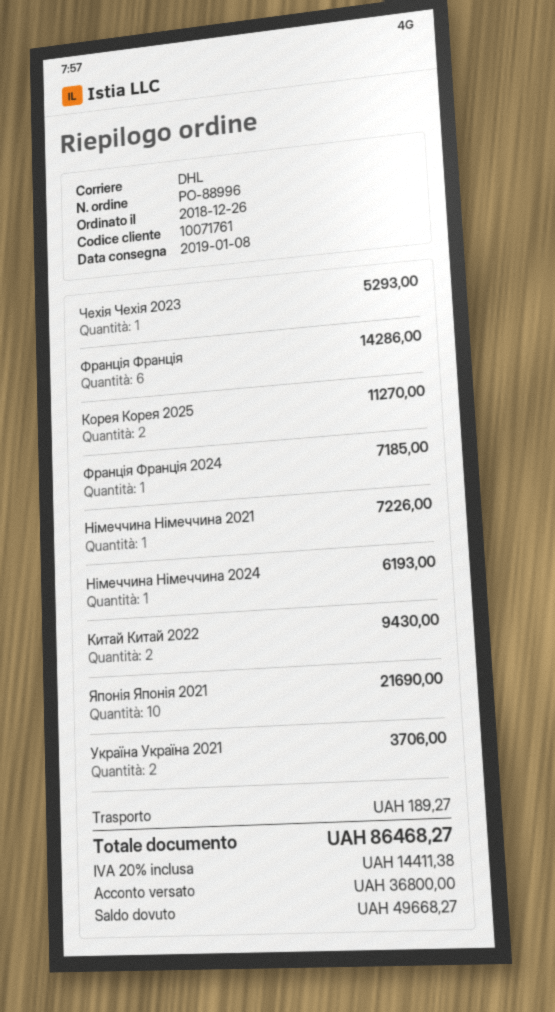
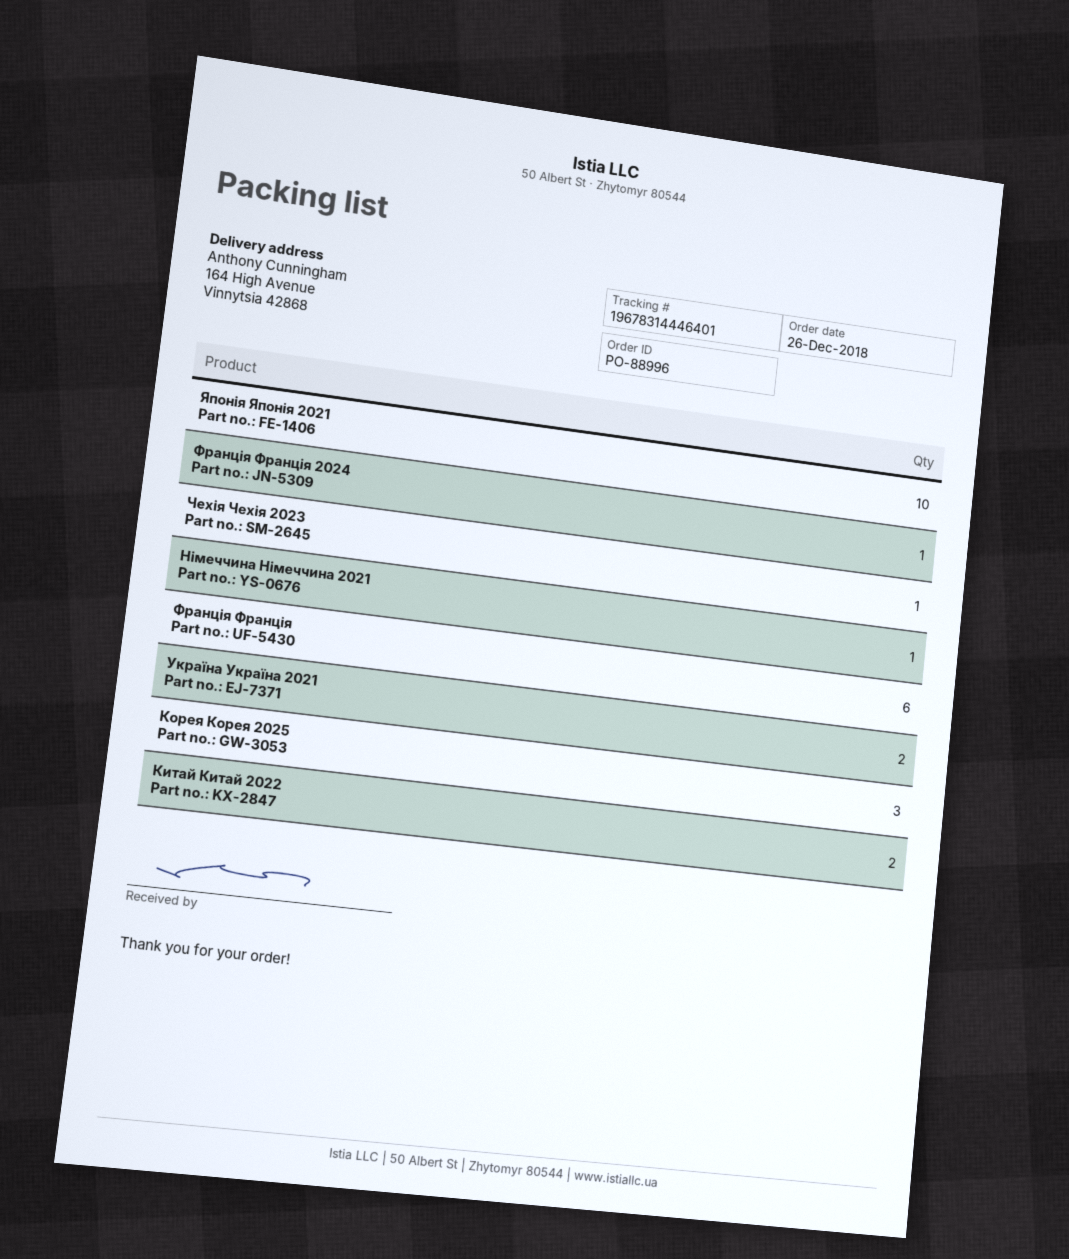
Корея Корея 2025: 2 -> 3
Німеччина Німеччина 2024: 1 -> none

